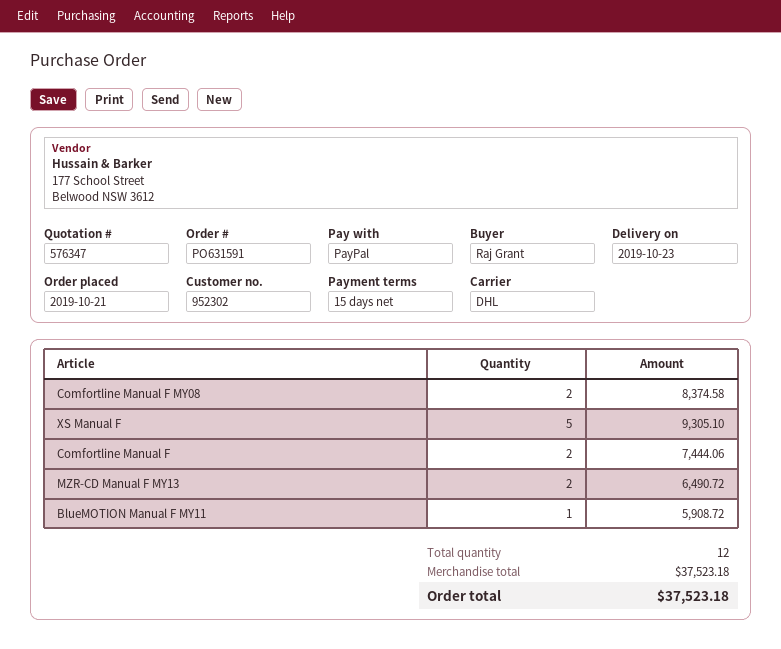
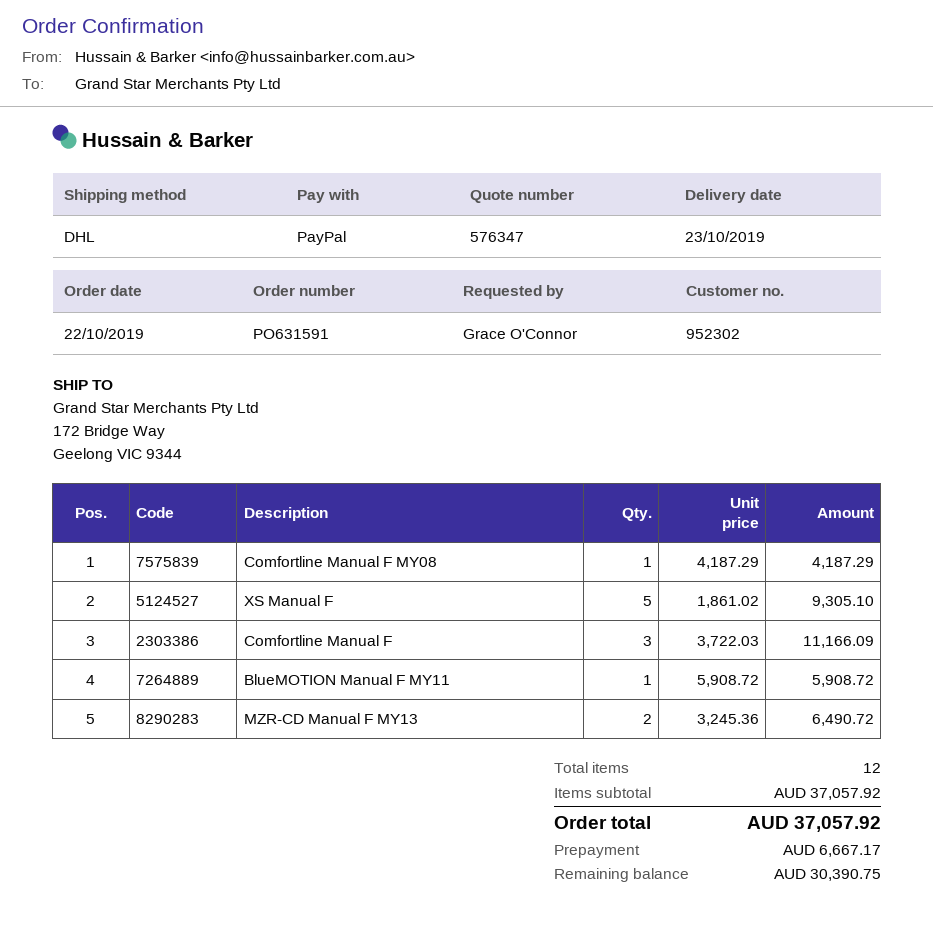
order date: 2019-10-21 -> 2019-10-22
ordered by: Raj Grant -> Grace O'Connor
Comfortline Manual F MY08: 2 for 8374.58 -> 1 for 4187.29
Comfortline Manual F: 2 for 7444.06 -> 3 for 11166.09
subtotal: 37523.18 -> 37057.92
total: 37523.18 -> 37057.92

